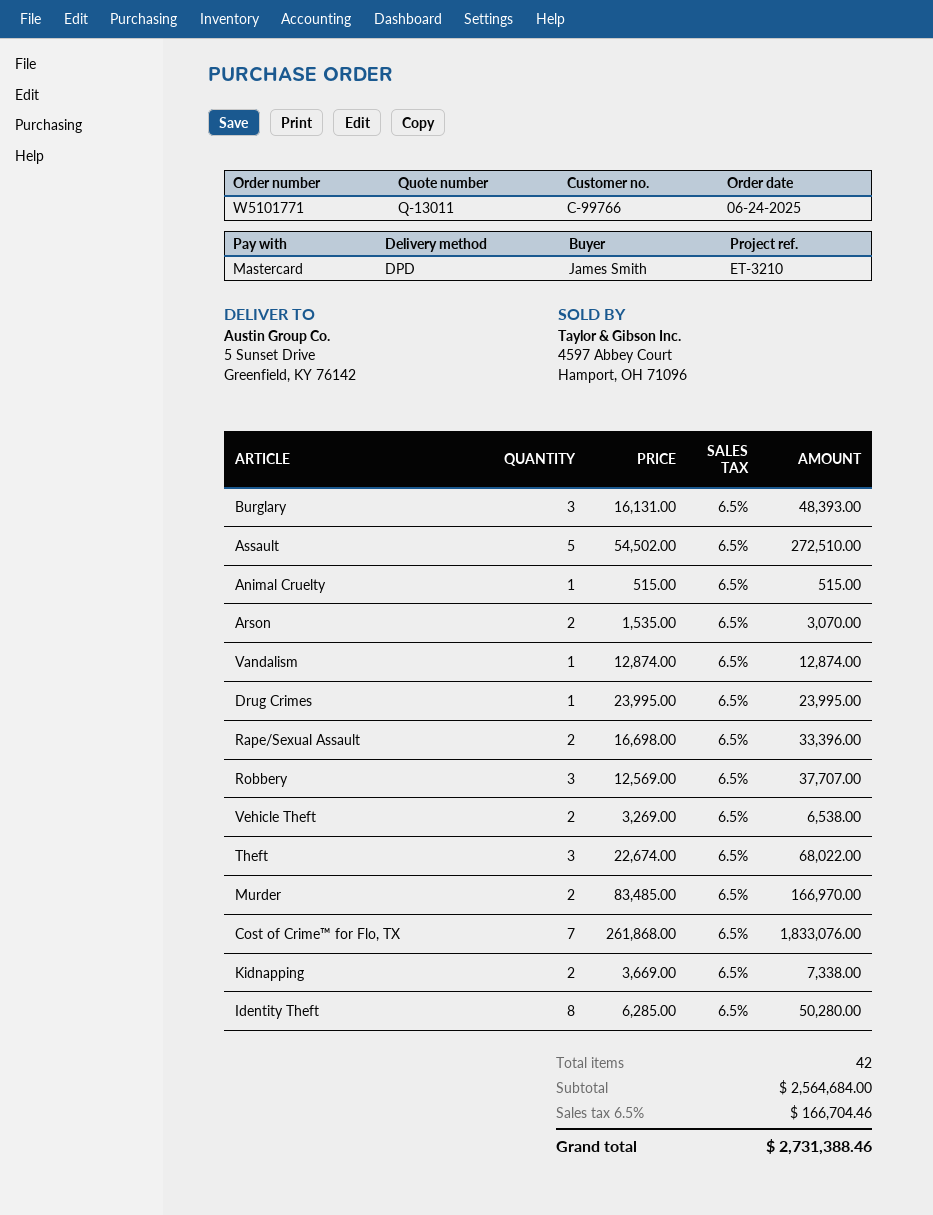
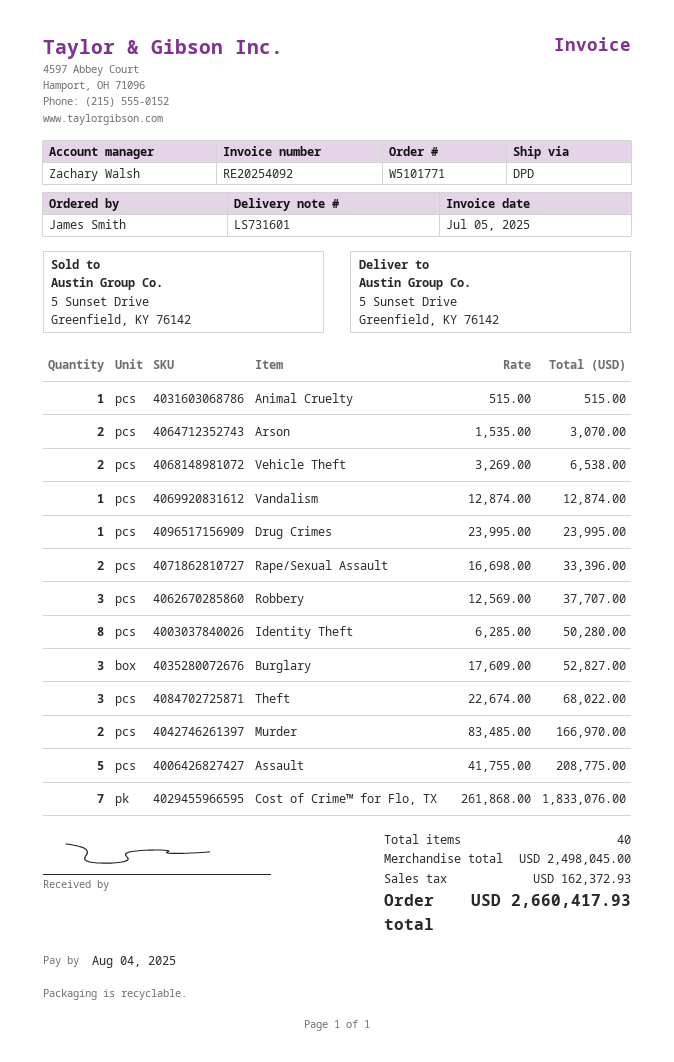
Burglary: 3 x 16131.00 = 48393.00 -> 3 x 17609.00 = 52827.00
Assault: 5 x 54502.00 = 272510.00 -> 5 x 41755.00 = 208775.00
Kidnapping: 2 x 3669.00 = 7338.00 -> none
total quantity: 42 -> 40
subtotal: 2564684.00 -> 2498045.00
tax: 166704.46 -> 162372.93
total: 2731388.46 -> 2660417.93

